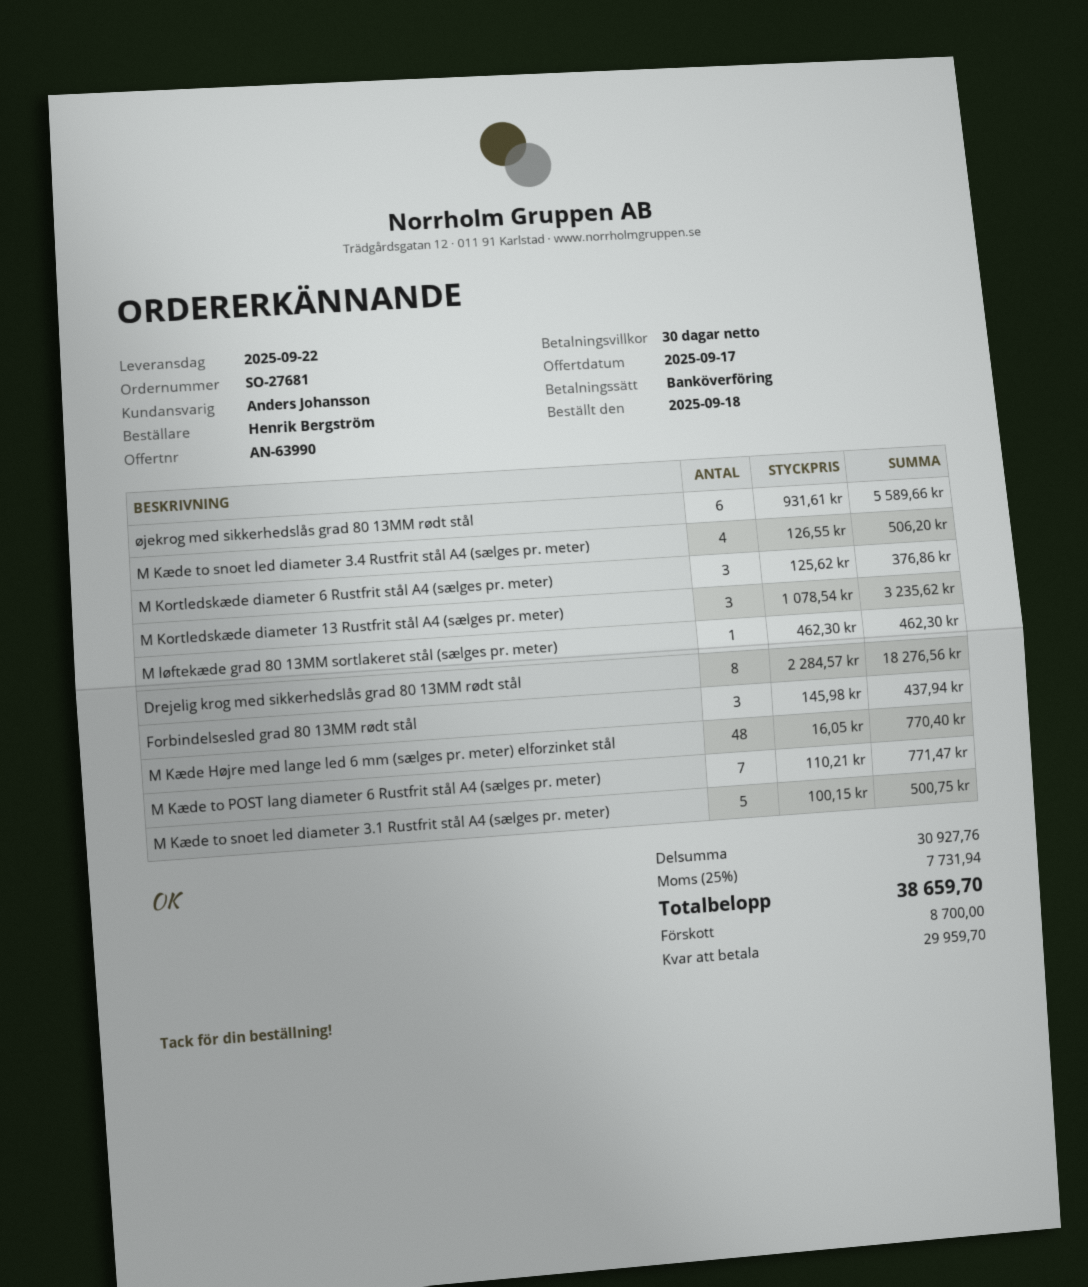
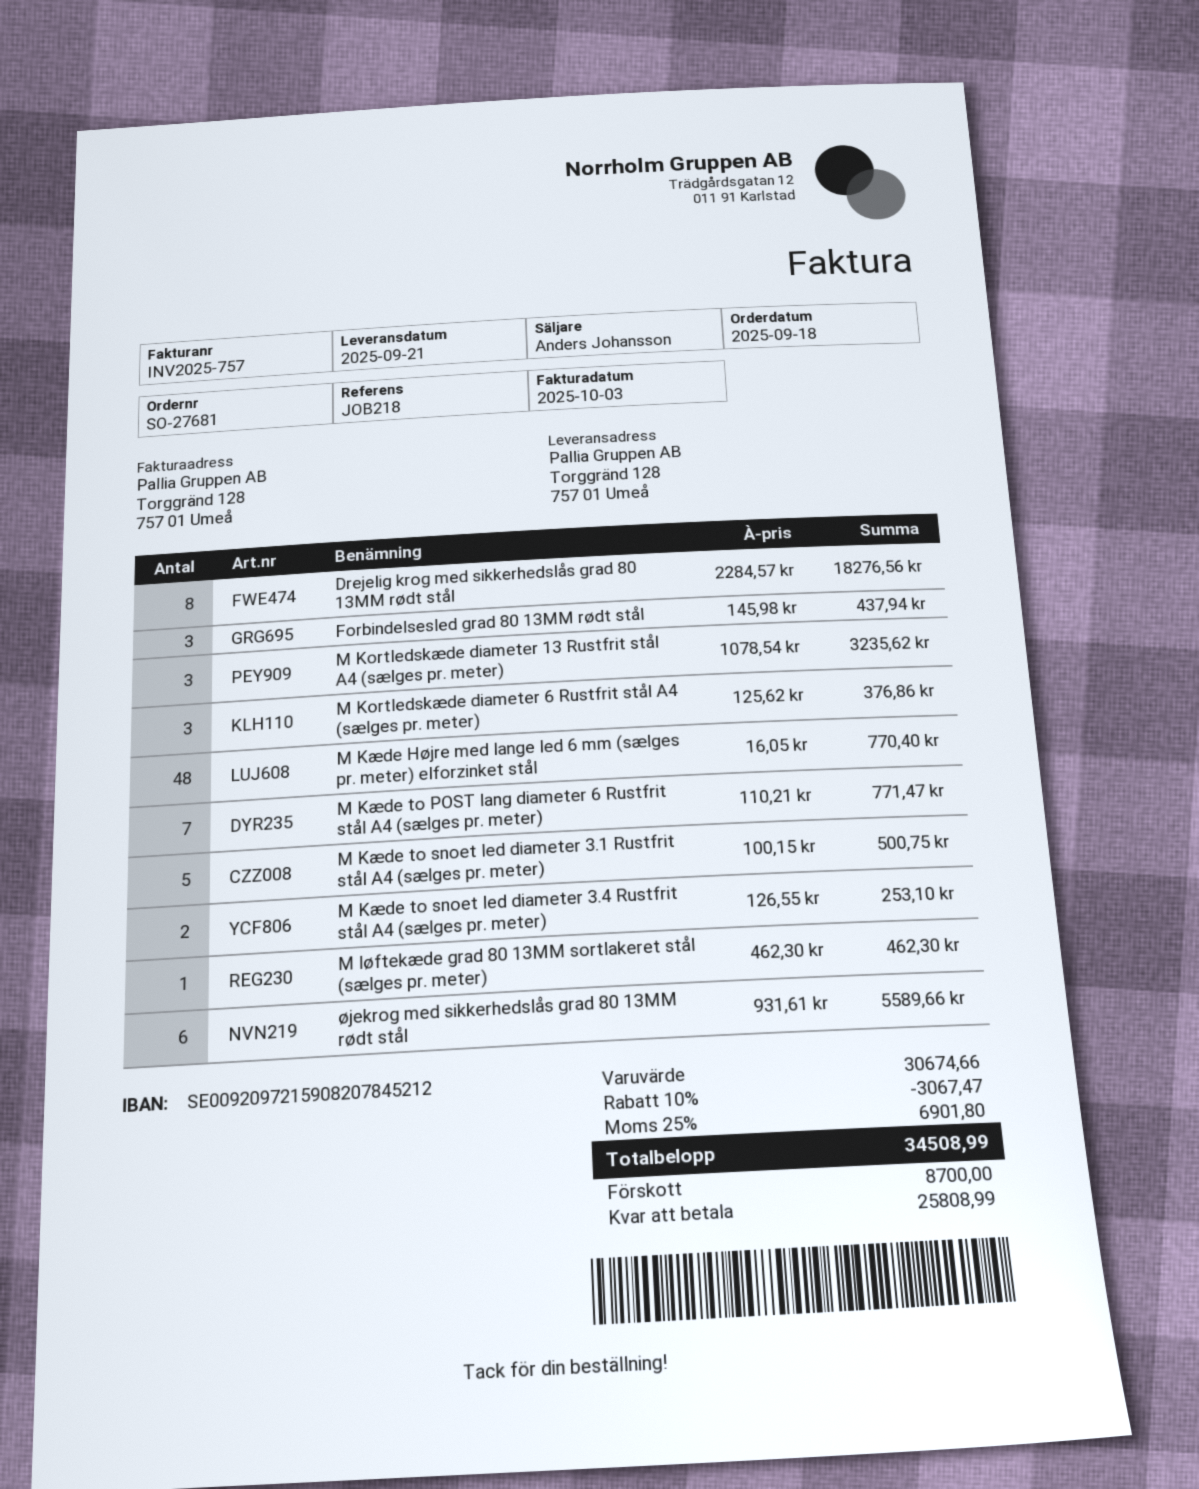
delivery date: 2025-09-22 -> 2025-09-21
M Kæde to snoet led diameter 3.4 Rustfrit stål A4 (sælges pr. meter): 4 x 126.55 = 506.20 -> 2 x 126.55 = 253.10
subtotal: 30927.76 -> 30674.66
discount: none -> 10% = 3067.47
tax: 25% = 7731.94 -> 25% = 6901.80
total: 38659.70 -> 34508.99
balance: 29959.70 -> 25808.99

